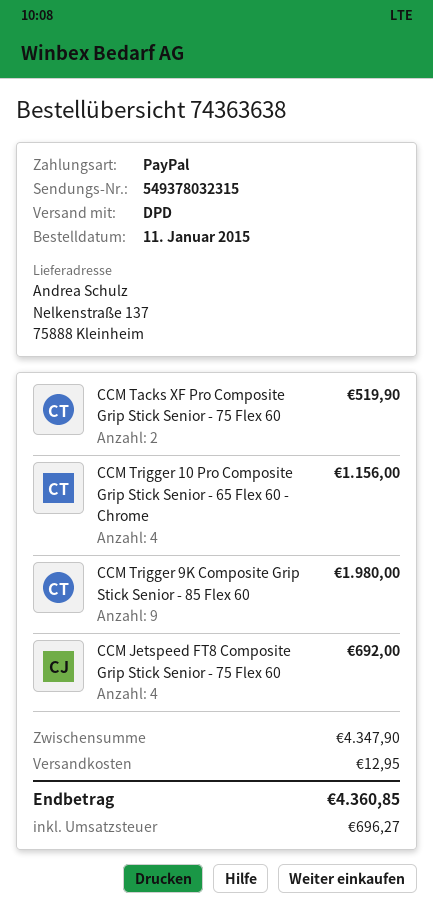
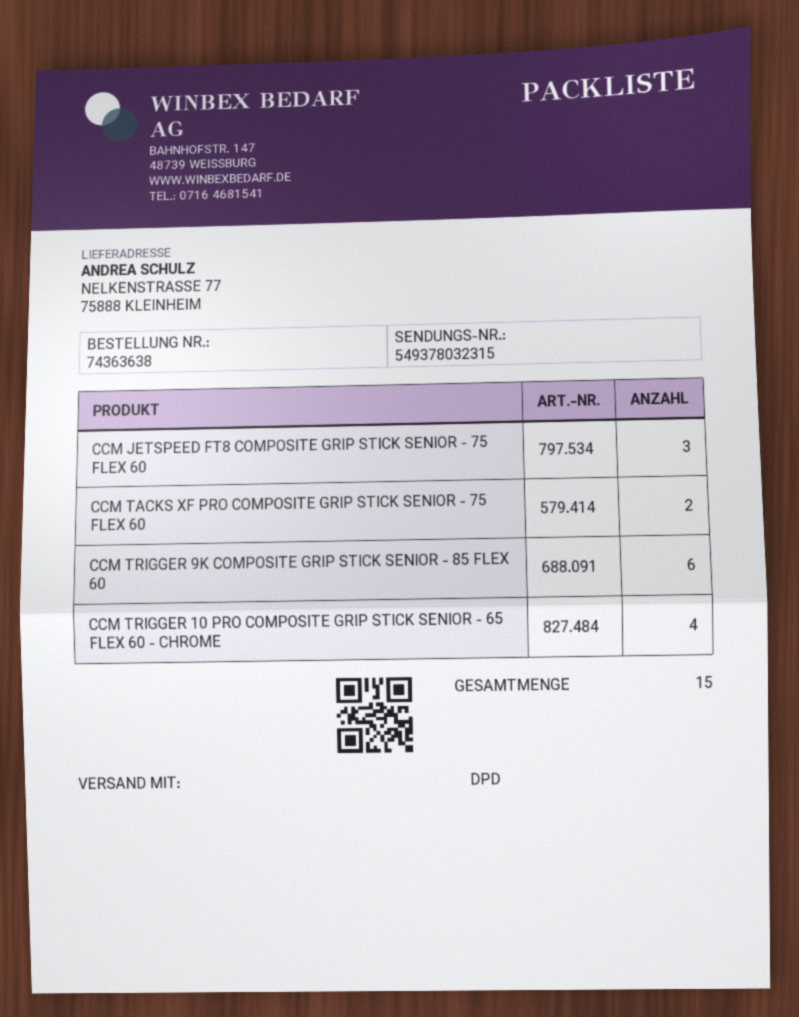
ship to: Nelkenstraße 137, 75888 Kleinheim -> NELKENSTRASSE 77, 75888 KLEINHEIM
CCM Trigger 9K Composite Grip Stick Senior - 85 Flex 60: 9 -> 6
CCM Jetspeed FT8 Composite Grip Stick Senior - 75 Flex 60: 4 -> 3

